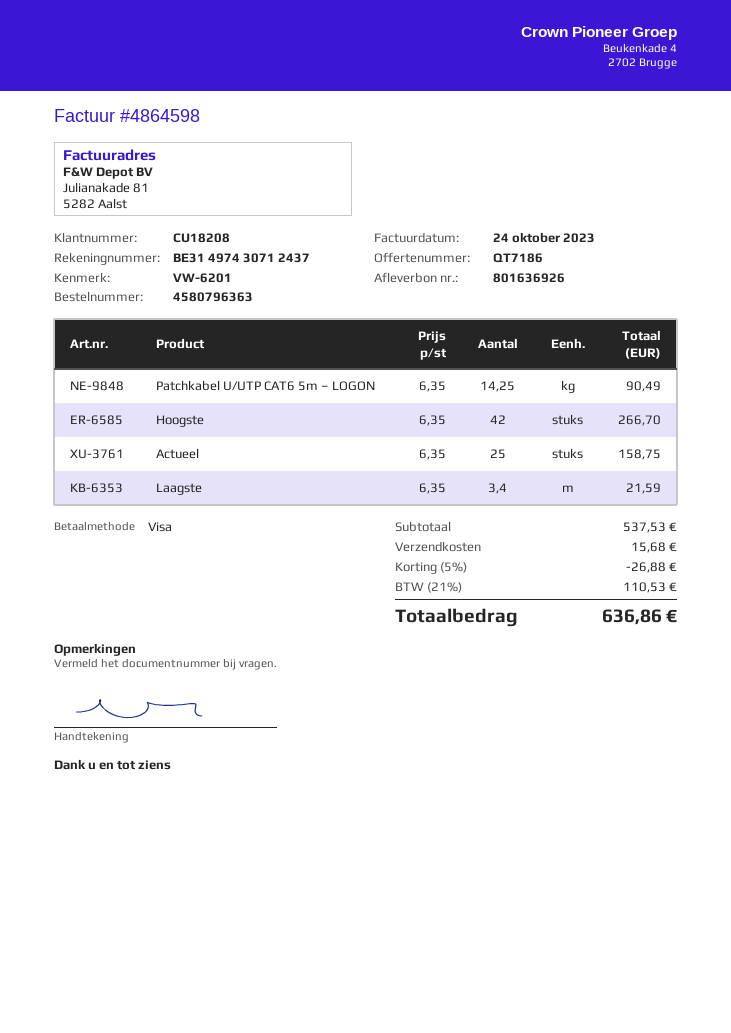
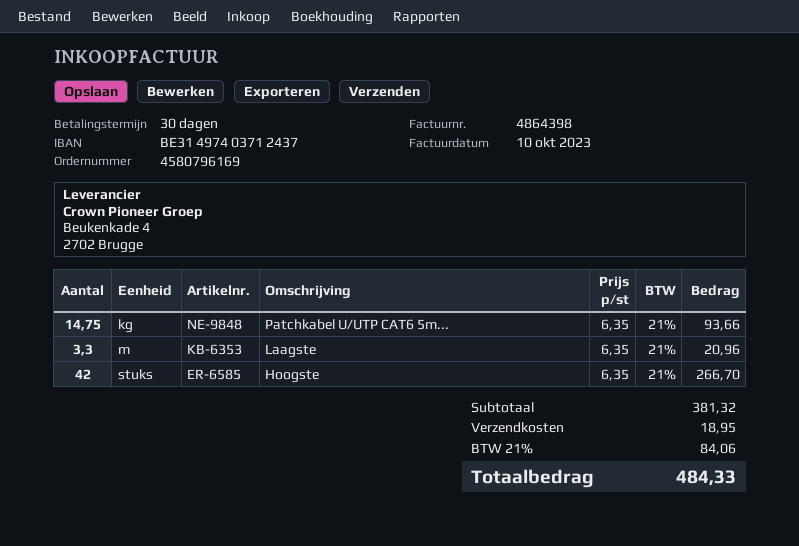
order number: 4580796363 -> 4580796169
invoice number: 4864598 -> 4864398
invoice date: 2023-10-24 -> 2023-10-10
bank account: BE31497430712437 -> BE31497403712437
Patchkabel U/UTP CAT6 5m – LOGON: 14.25 x 6.35 = 90.49 -> 14.75 x 6.35 = 93.66
Actueel: 25 x 6.35 = 158.75 -> none
Laagste: 3.4 x 6.35 = 21.59 -> 3.3 x 6.35 = 20.96
subtotal: 537.53 -> 381.32
discount: 5% = 26.88 -> none
shipping: 15.68 -> 18.95
tax: 21% = 110.53 -> 21% = 84.06
total: 636.86 -> 484.33

